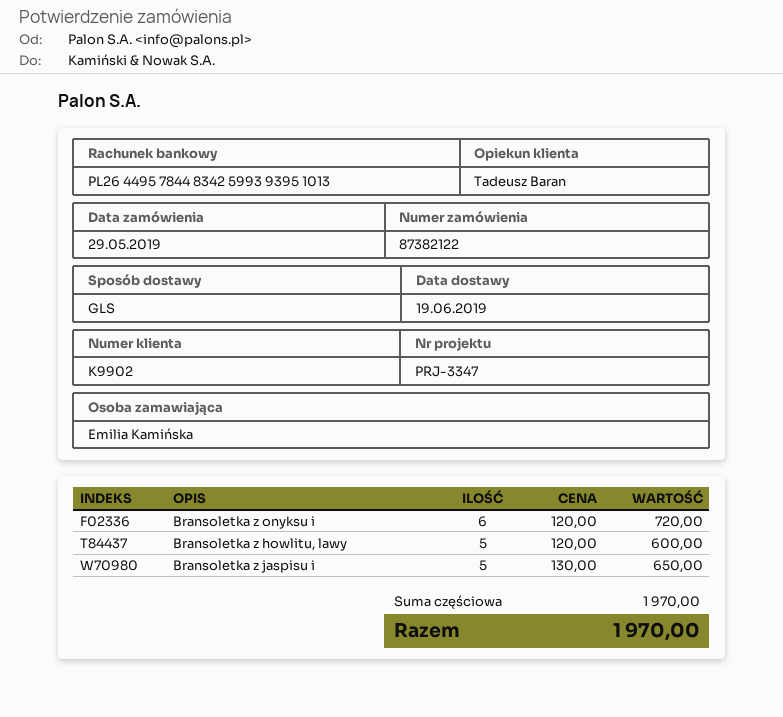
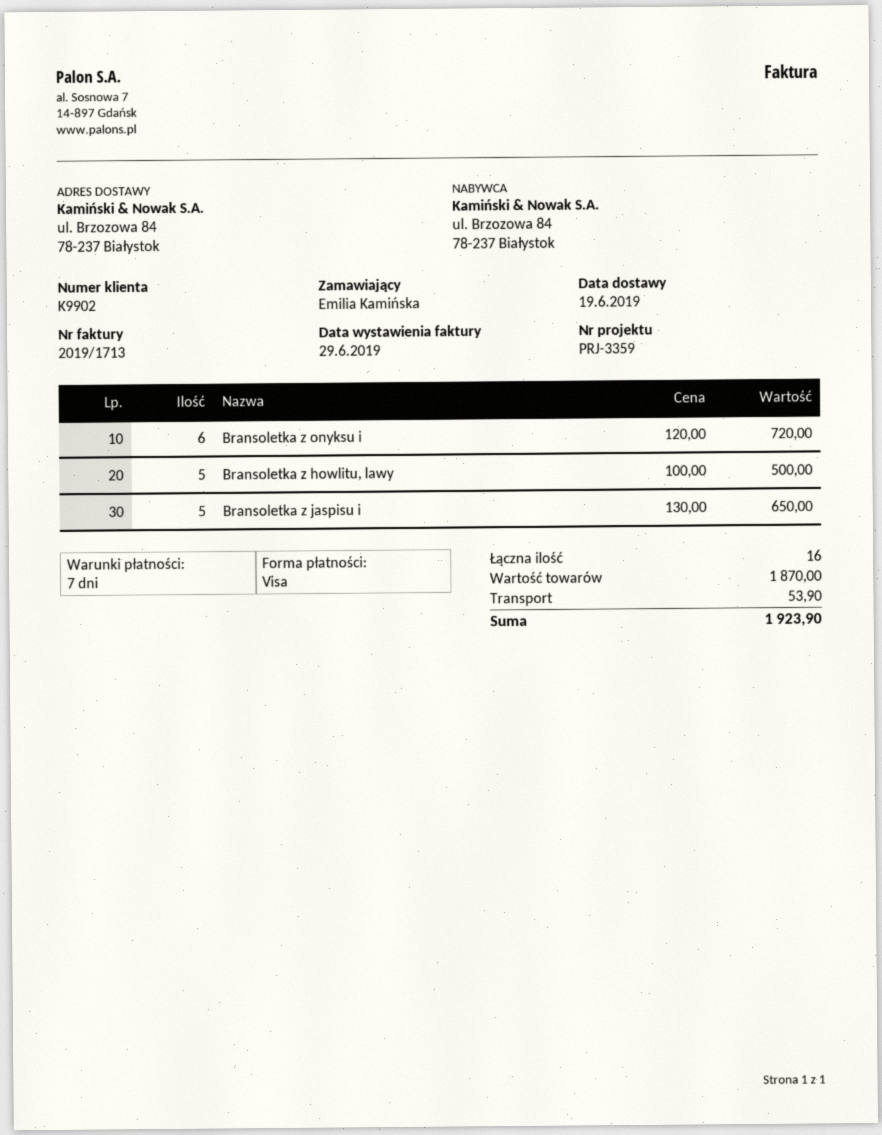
reference: PRJ-3347 -> PRJ-3359
Bransoletka z howlitu, lawy: 5 x 120.00 = 600.00 -> 5 x 100.00 = 500.00
subtotal: 1970.00 -> 1870.00
shipping: none -> 53.90
total: 1970.00 -> 1923.90

